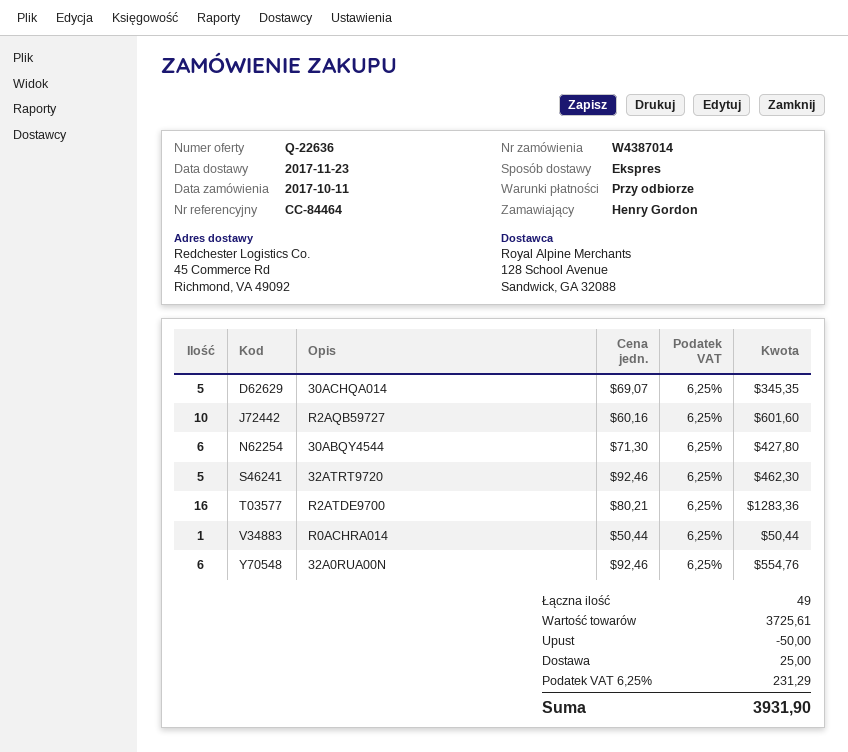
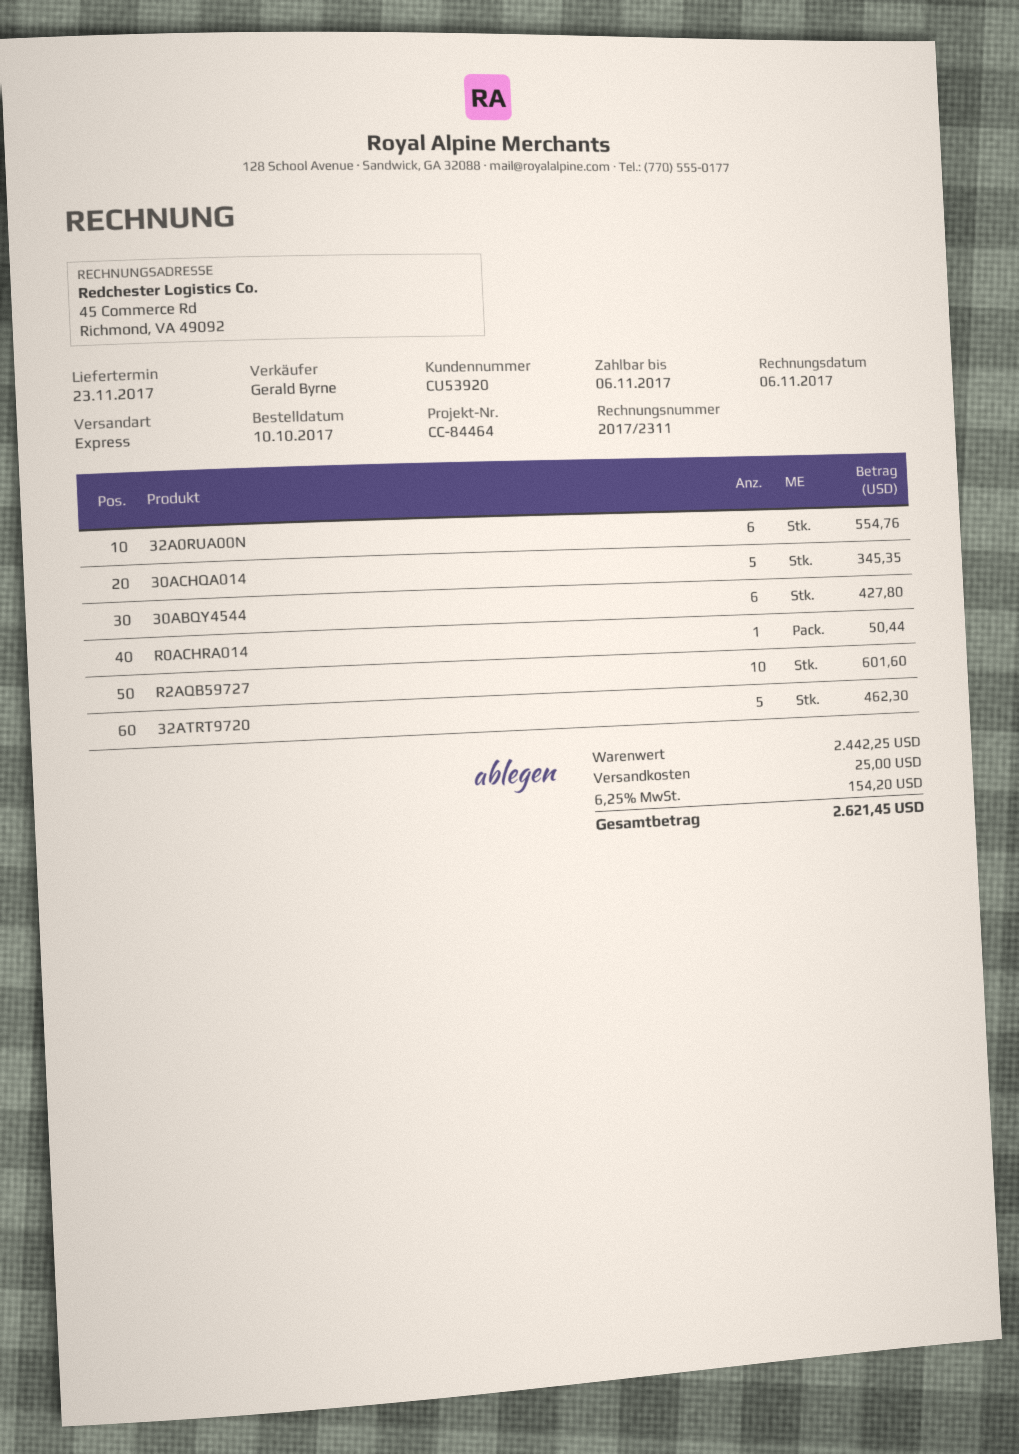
order date: 2017-10-11 -> 2017-10-10
R2ATDE9700: 16 for 1283.36 -> none
subtotal: 3725.61 -> 2442.25
discount: 50.00 -> none
tax: 6.25% = 231.29 -> 6.25% = 154.20
total: 3931.90 -> 2621.45

